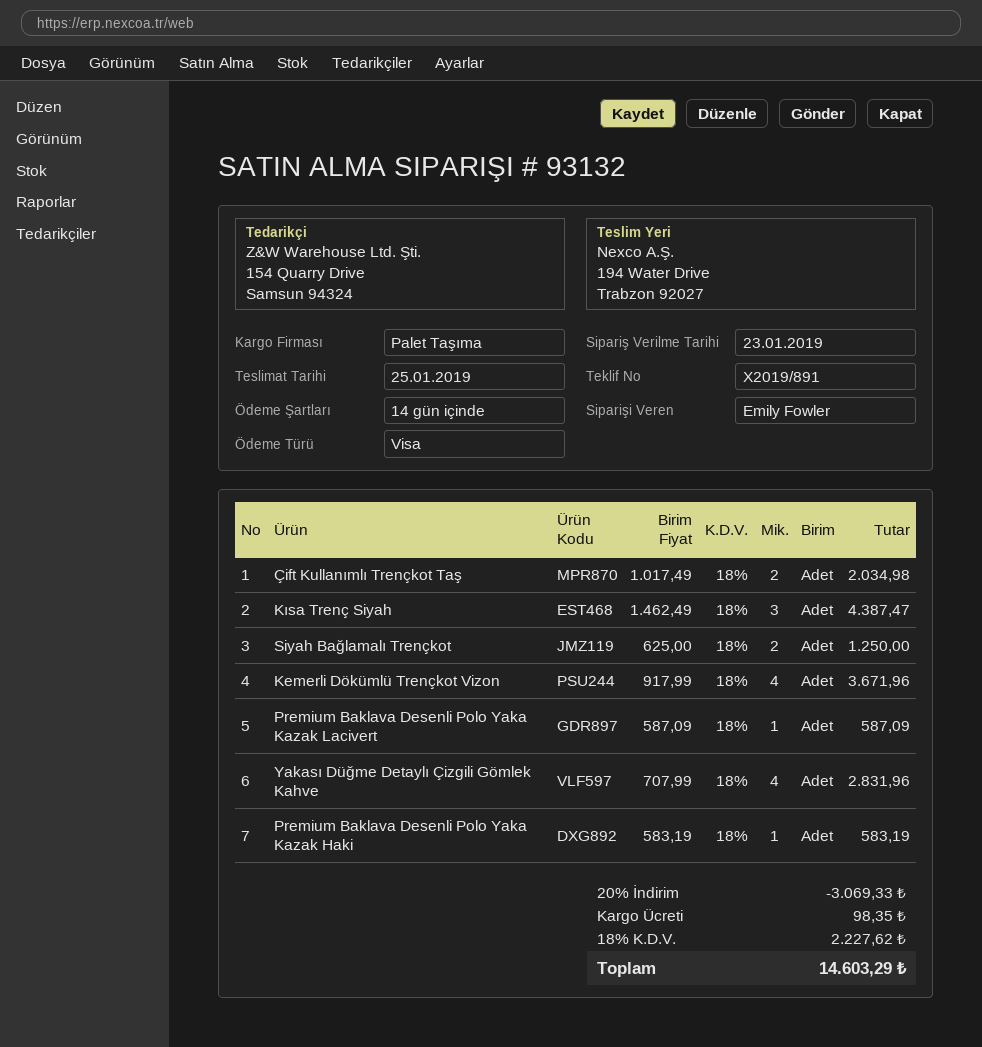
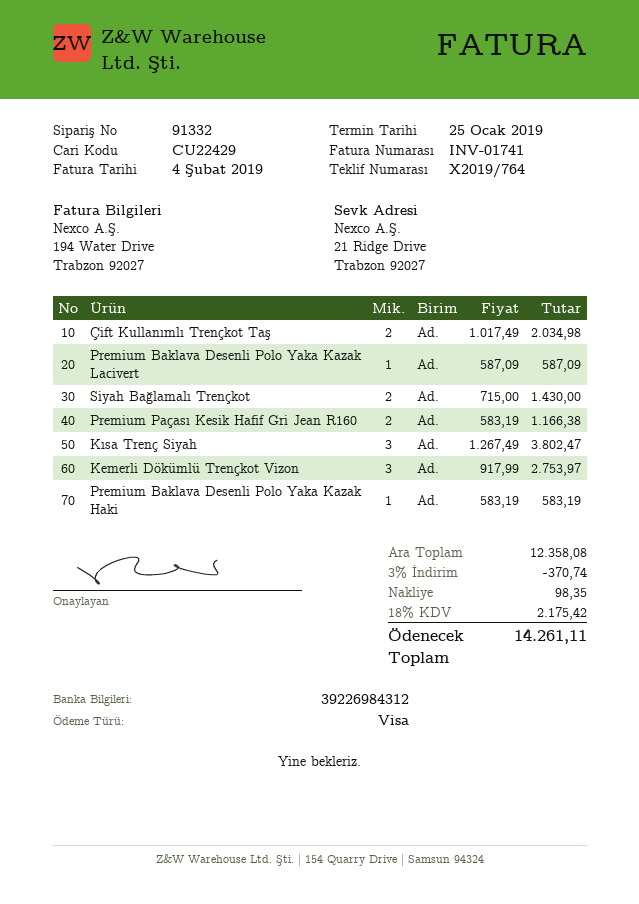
quote number: X2019/891 -> X2019/764
order number: 93132 -> 91332
ship to: 194 Water Drive, Trabzon 92027 -> 21 Ridge Drive, Trabzon 92027
Kısa Trenç Siyah: 3 x 1462.49 = 4387.47 -> 3 x 1267.49 = 3802.47
Siyah Bağlamalı Trençkot: 2 x 625.00 = 1250.00 -> 2 x 715.00 = 1430.00
Kemerli Dökümlü Trençkot Vizon: 4 x 917.99 = 3671.96 -> 3 x 917.99 = 2753.97
Yakası Düğme Detaylı Çizgili Gömlek Kahve: 4 x 707.99 = 2831.96 -> none
Premium Paçası Kesik Hafif Gri Jean R160: none -> 2 x 583.19 = 1166.38
discount: 20% = 3069.33 -> 3% = 370.74
tax: 18% = 2227.62 -> 18% = 2175.42
total: 14603.29 -> 14261.11

